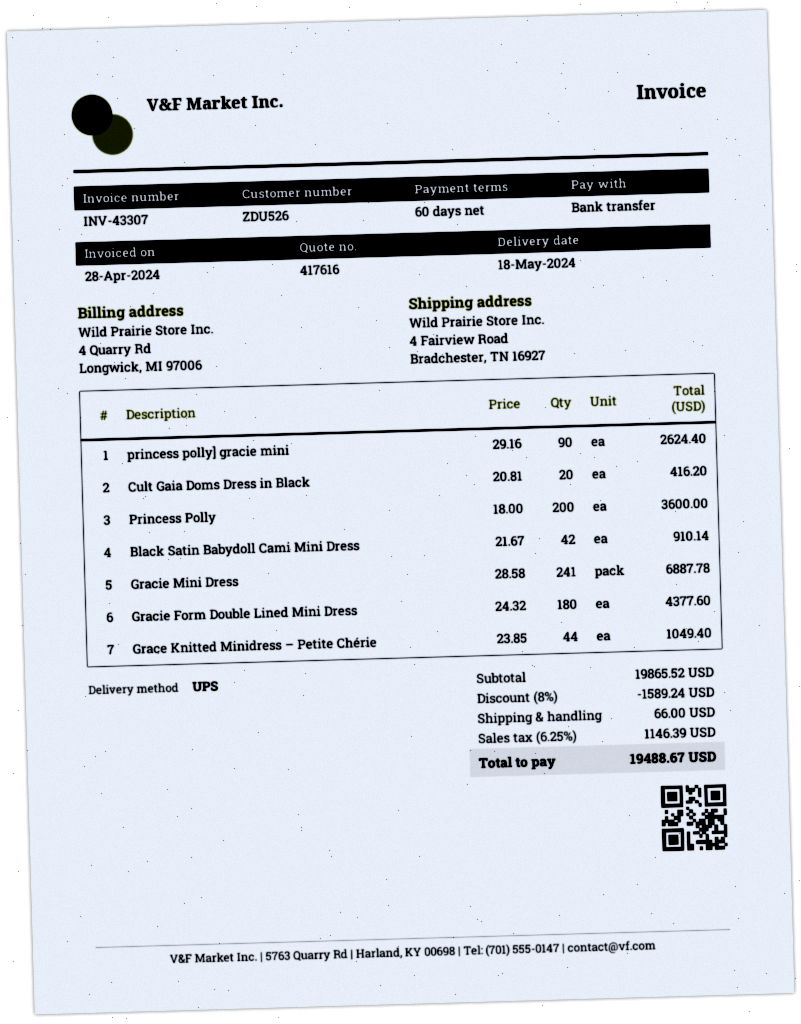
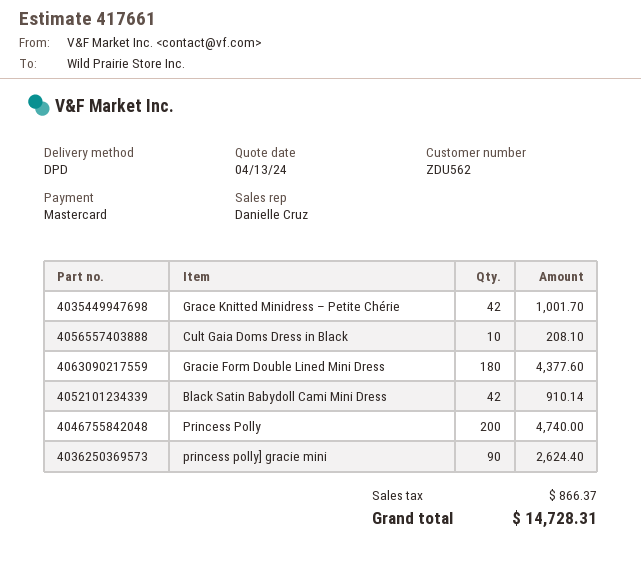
quote number: 417616 -> 417661
customer number: ZDU526 -> ZDU562
payment method: bank transfer -> Mastercard
shipping method: UPS -> DPD
Cult Gaia Doms Dress in Black: 20 for 416.20 -> 10 for 208.10
Princess Polly: 200 for 3600.00 -> 200 for 4740.00
Gracie Mini Dress: 241 for 6887.78 -> none
Grace Knitted Minidress – Petite Chérie: 44 for 1049.40 -> 42 for 1001.70
discount: 8% = 1589.24 -> none
shipping: 66.00 -> none
tax: 1146.39 -> 866.37
total: 19488.67 -> 14728.31

